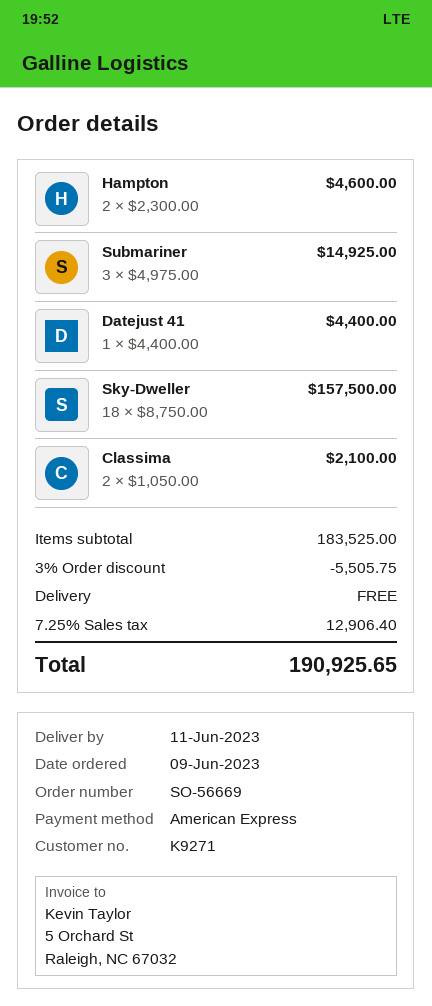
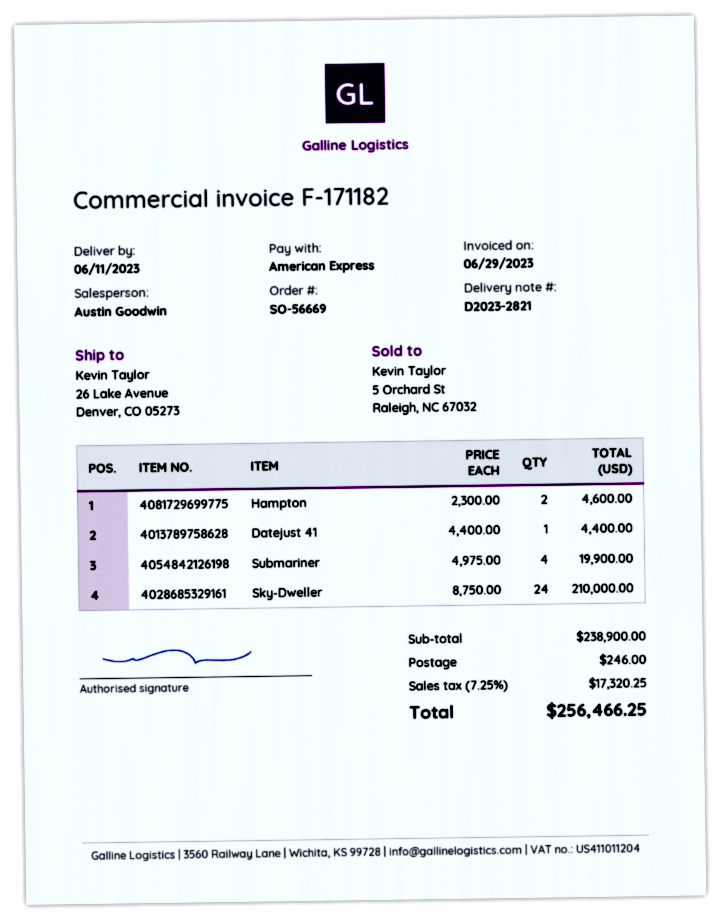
Submariner: 3 x 4975.00 = 14925.00 -> 4 x 4975.00 = 19900.00
Sky-Dweller: 18 x 8750.00 = 157500.00 -> 24 x 8750.00 = 210000.00
Classima: 2 x 1050.00 = 2100.00 -> none
subtotal: 183525.00 -> 238900.00
discount: 3% = 5505.75 -> none
shipping: 0.00 -> 246.00
tax: 7.25% = 12906.40 -> 7.25% = 17320.25
total: 190925.65 -> 256466.25

